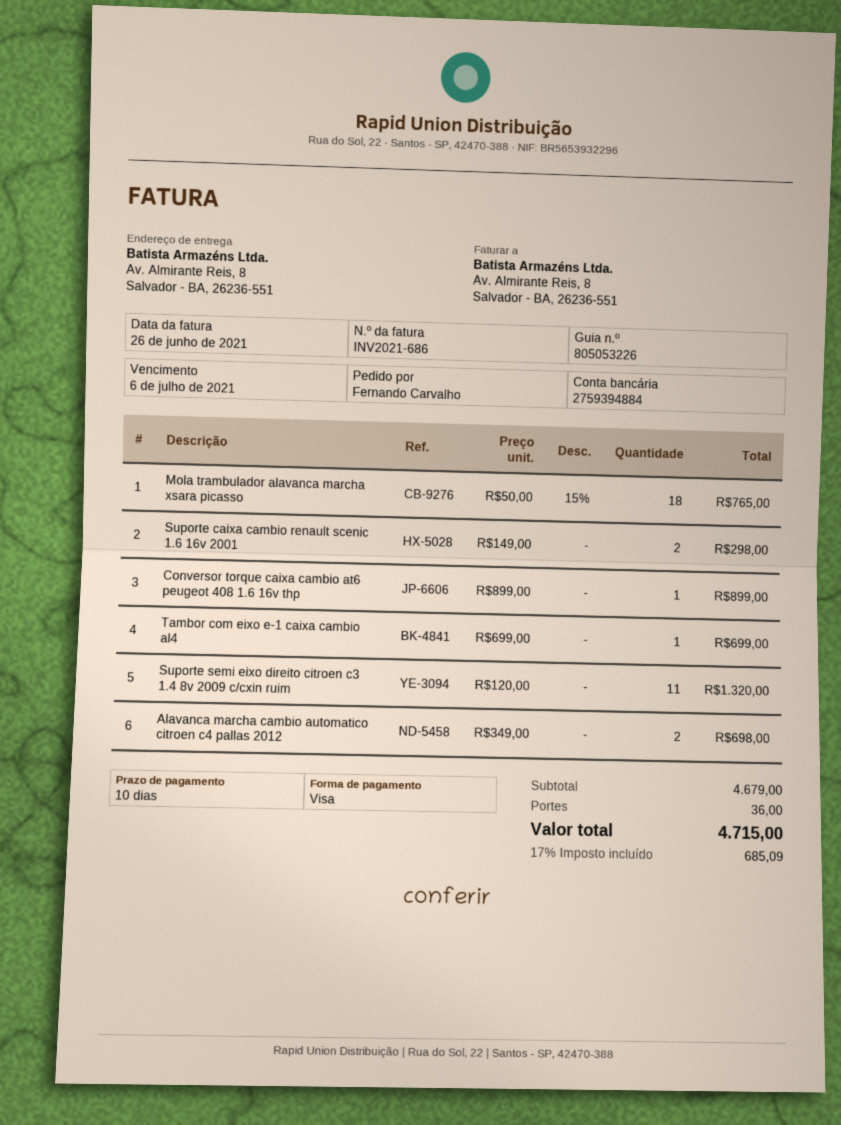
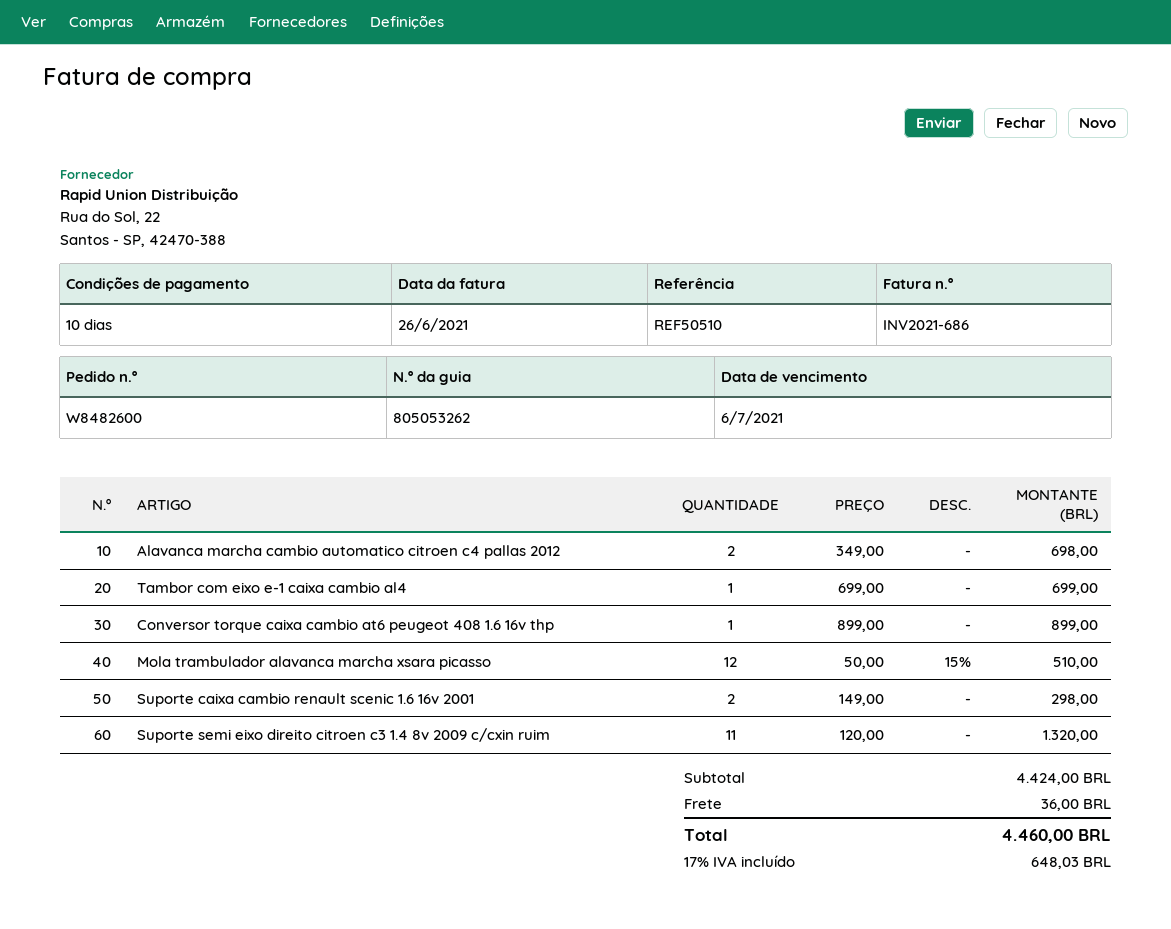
delivery note number: 805053226 -> 805053262
Mola trambulador alavanca marcha xsara picasso: 18 x 50.00 - 15% = 765.00 -> 12 x 50.00 - 15% = 510.00
subtotal: 4679.00 -> 4424.00
tax: 17% = 685.09 -> 17% = 648.03
total: 4715.00 -> 4460.00

